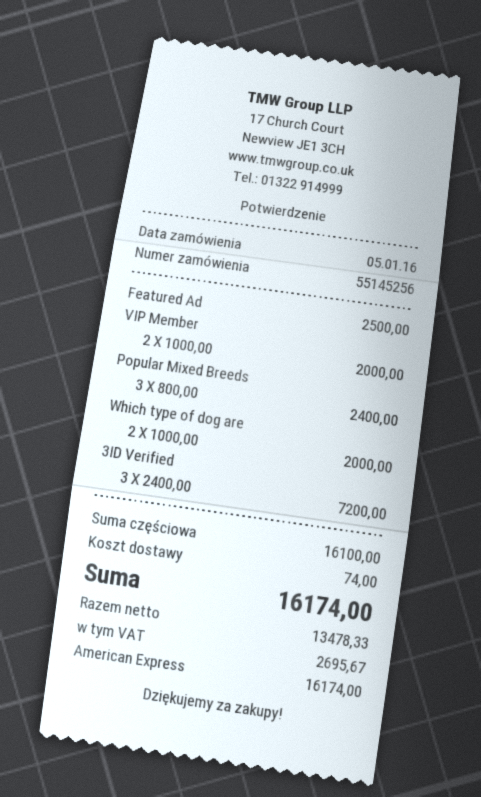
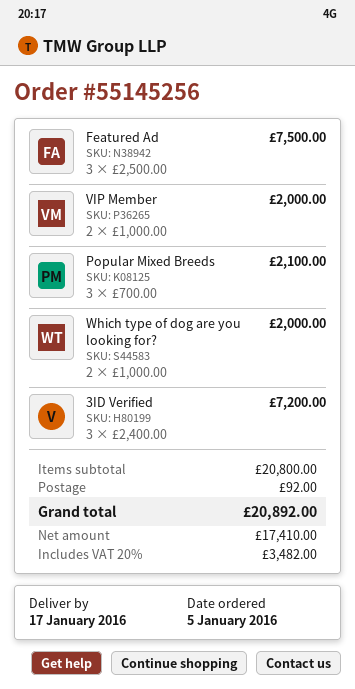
Featured Ad: 1 x 2500.00 = 2500.00 -> 3 x 2500.00 = 7500.00
Popular Mixed Breeds: 3 x 800.00 = 2400.00 -> 3 x 700.00 = 2100.00
subtotal: 16100.00 -> 20800.00
shipping: 74.00 -> 92.00
net: 13478.33 -> 17410.00
tax: 2695.67 -> 3482.00
total: 16174.00 -> 20892.00

